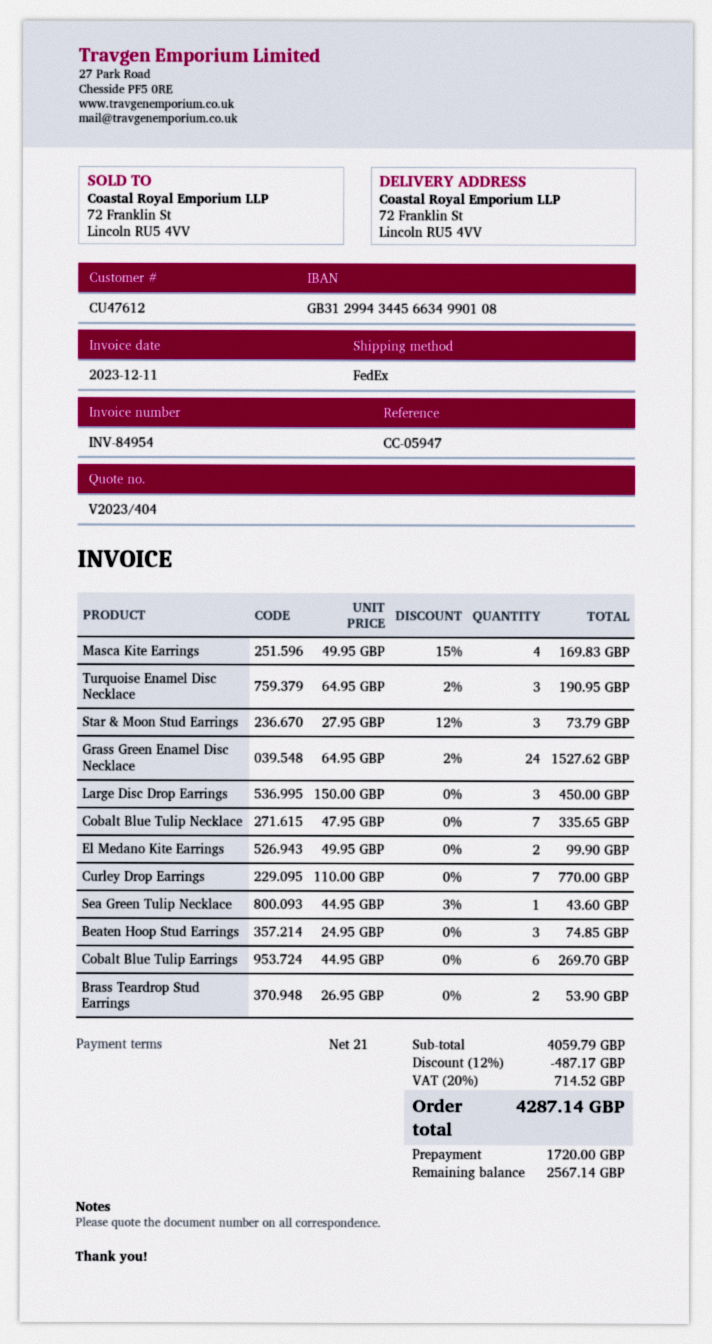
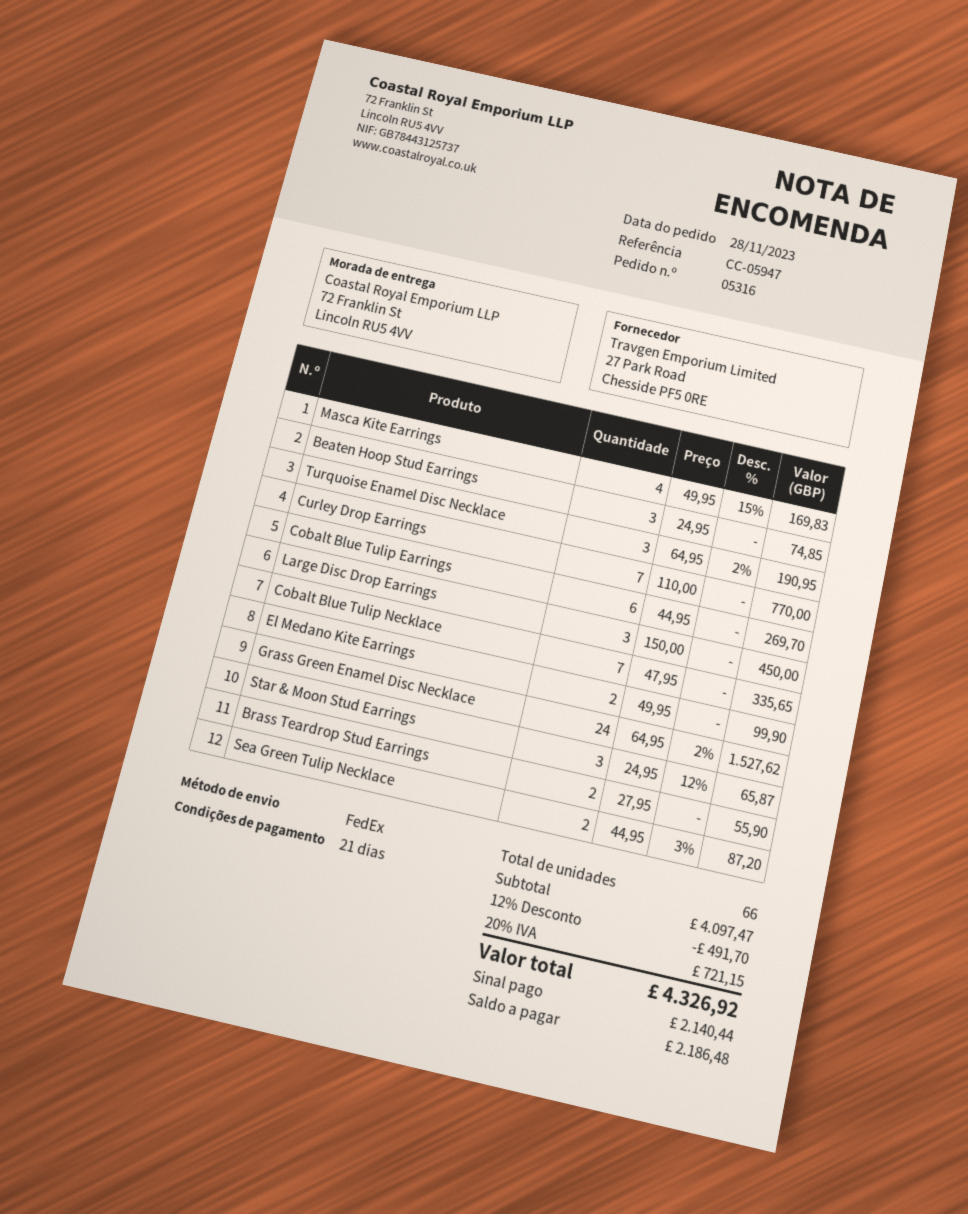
Star & Moon Stud Earrings: 3 x 27.95 - 12% = 73.79 -> 3 x 24.95 - 12% = 65.87
Sea Green Tulip Necklace: 1 x 44.95 - 3% = 43.60 -> 2 x 44.95 - 3% = 87.20
Brass Teardrop Stud Earrings: 2 x 26.95 = 53.90 -> 2 x 27.95 = 55.90
subtotal: 4059.79 -> 4097.47
discount: 12% = 487.17 -> 12% = 491.70
tax: 20% = 714.52 -> 20% = 721.15
total: 4287.14 -> 4326.92
deposit: 1720.00 -> 2140.44
balance: 2567.14 -> 2186.48

